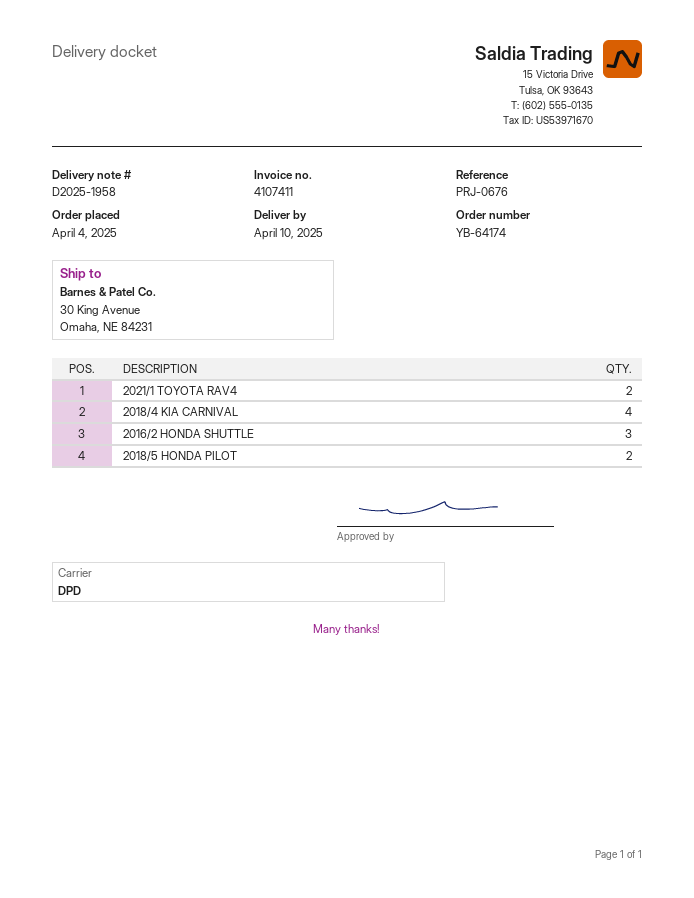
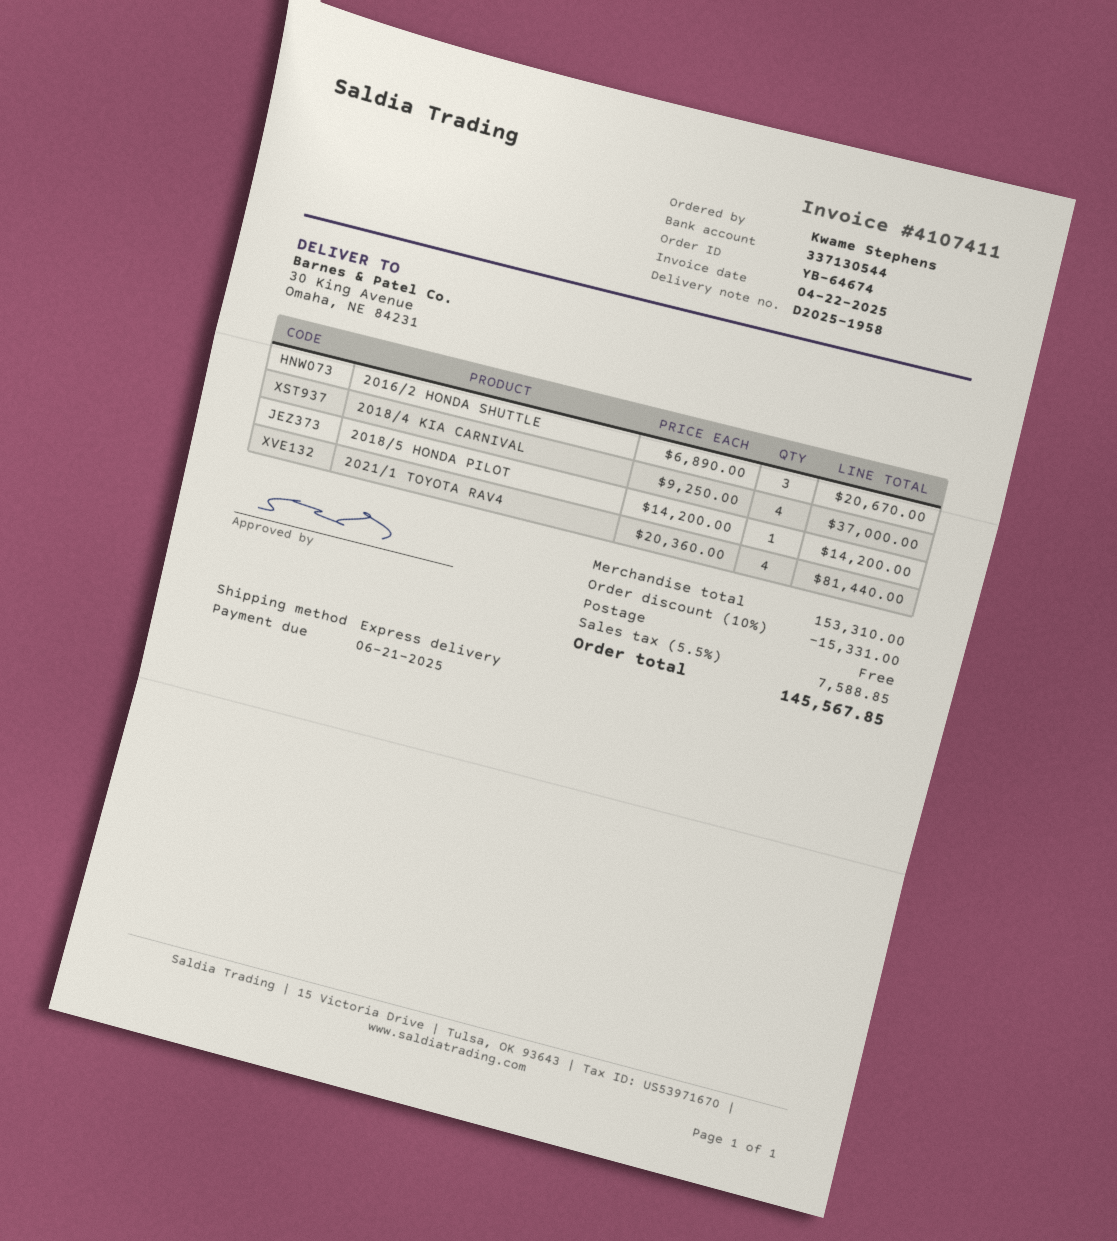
order number: YB-64174 -> YB-64674
shipping method: DPD -> express
2021/1 TOYOTA RAV4: 2 -> 4
2018/5 HONDA PILOT: 2 -> 1

